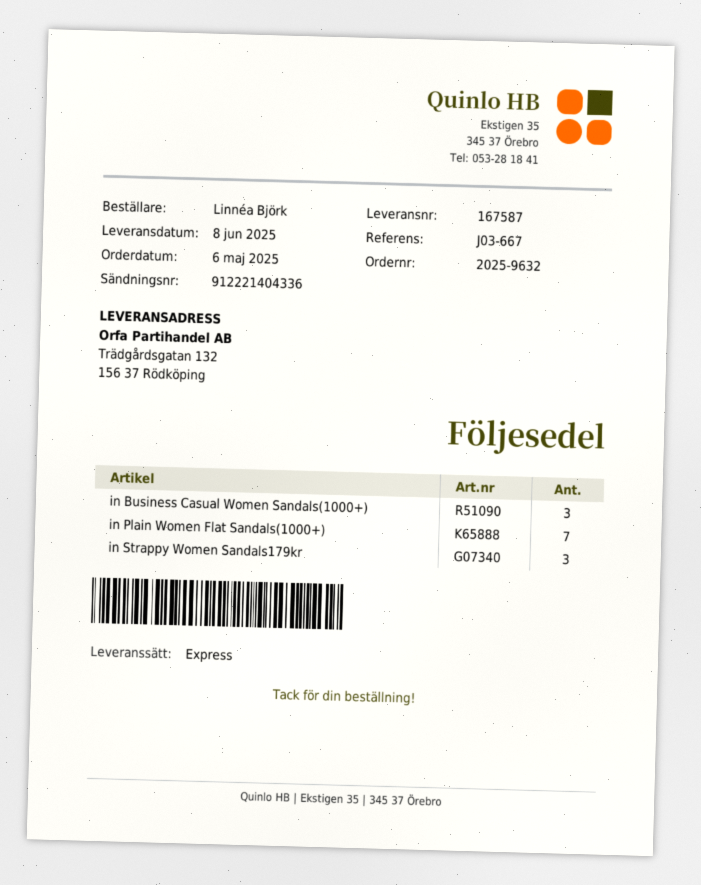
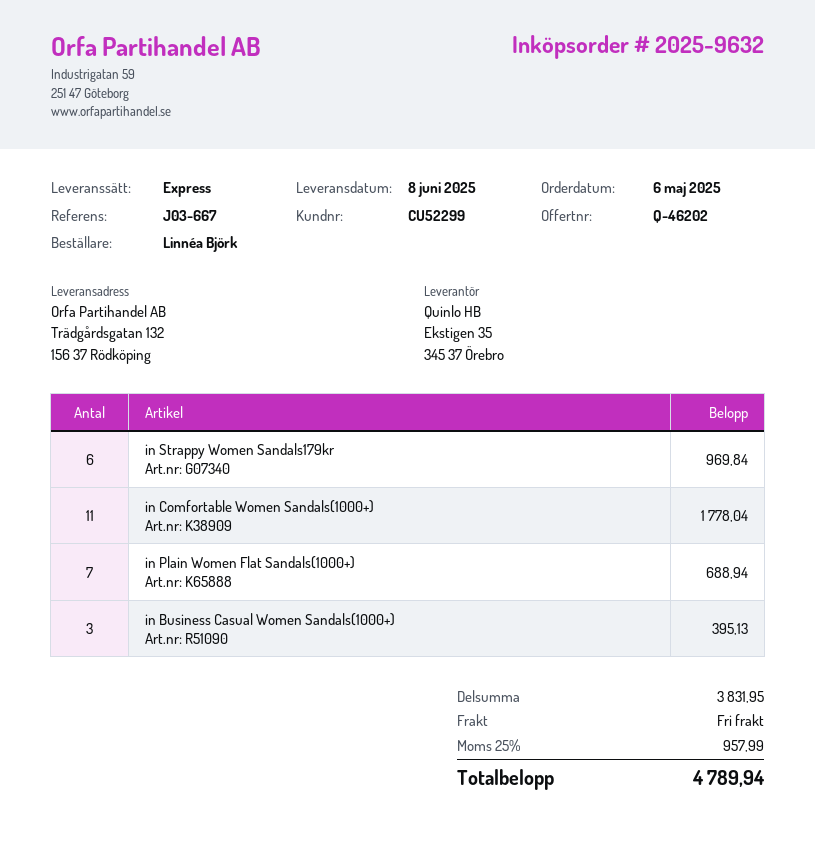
in Strappy Women Sandals179kr: 3 -> 6
in Comfortable Women Sandals(1000+): none -> 11

